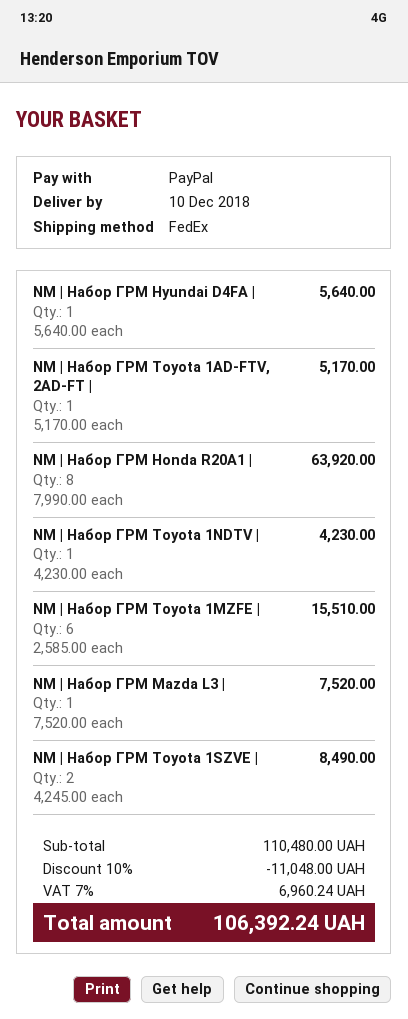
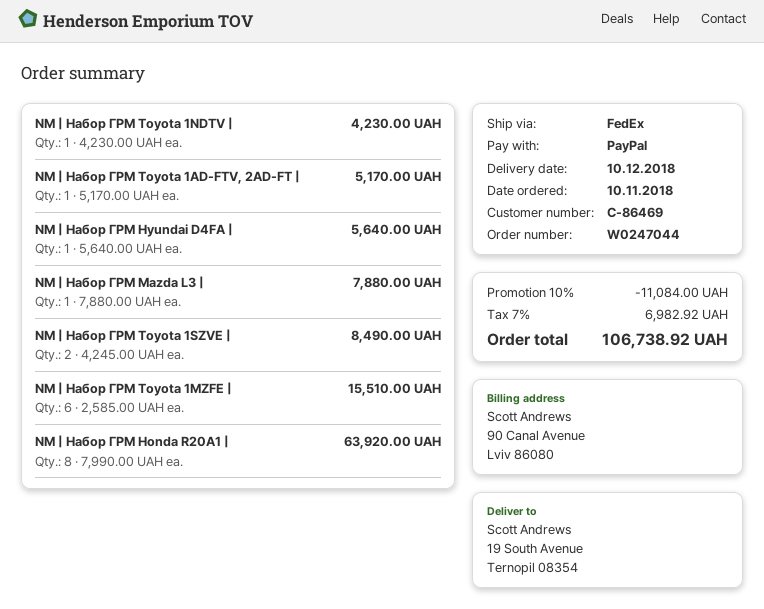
NM | Набор ГРМ Mazda L3 |: 1 x 7520.00 = 7520.00 -> 1 x 7880.00 = 7880.00
discount: 10% = 11048.00 -> 10% = 11084.00
tax: 7% = 6960.24 -> 7% = 6982.92
total: 106392.24 -> 106738.92

